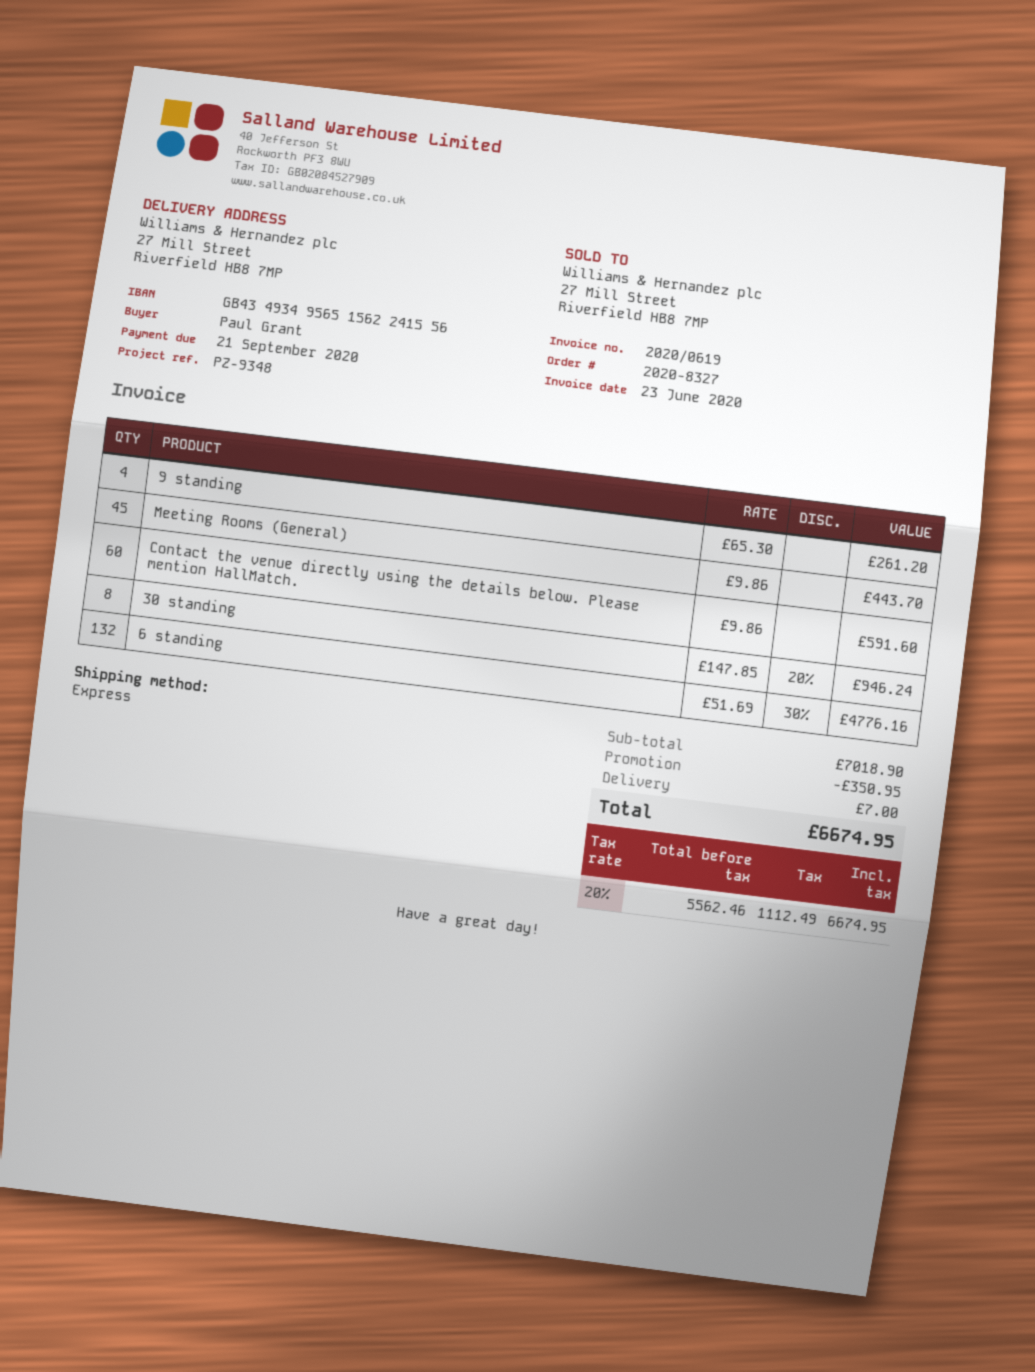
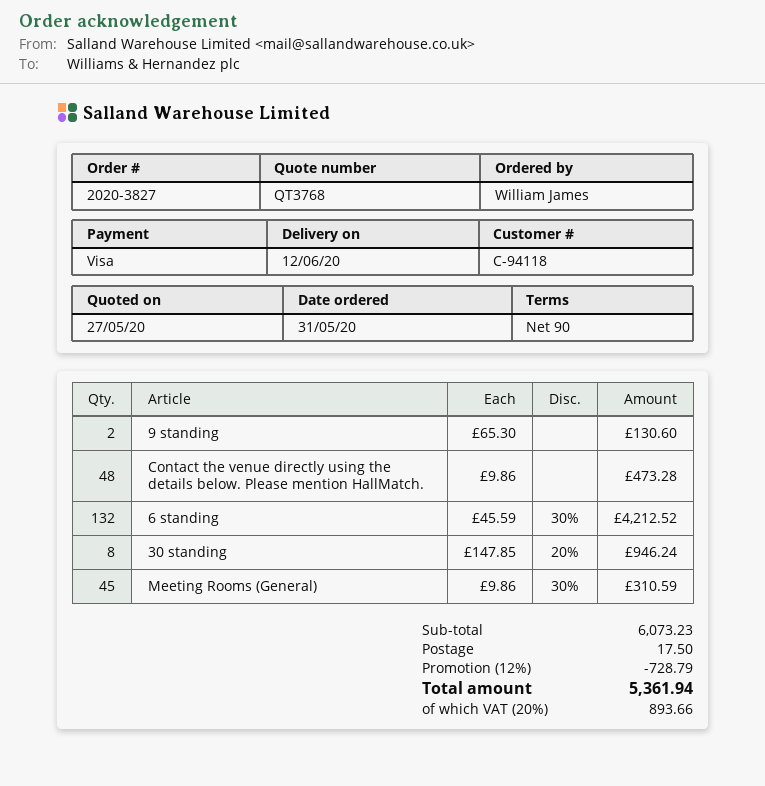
order number: 2020-8327 -> 2020-3827
ordered by: Paul Grant -> William James
9 standing: 4 x 65.30 = 261.20 -> 2 x 65.30 = 130.60
Meeting Rooms (General): 45 x 9.86 = 443.70 -> 45 x 9.86 - 30% = 310.59
Contact the venue directly using the details below. Please mention HallMatch.: 60 x 9.86 = 591.60 -> 48 x 9.86 = 473.28
6 standing: 132 x 51.69 - 30% = 4776.16 -> 132 x 45.59 - 30% = 4212.52
subtotal: 7018.90 -> 6073.23
discount: 350.95 -> 728.79
shipping: 7.00 -> 17.50
tax: 20% = 1112.49 -> 20% = 893.66
total: 6674.95 -> 5361.94

